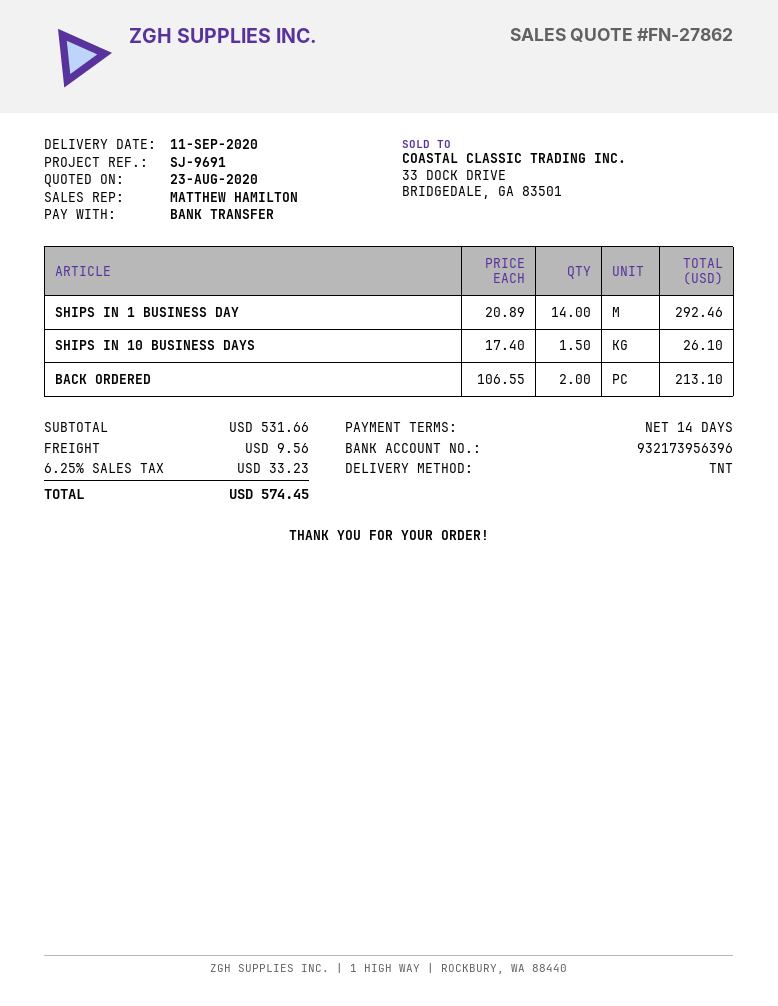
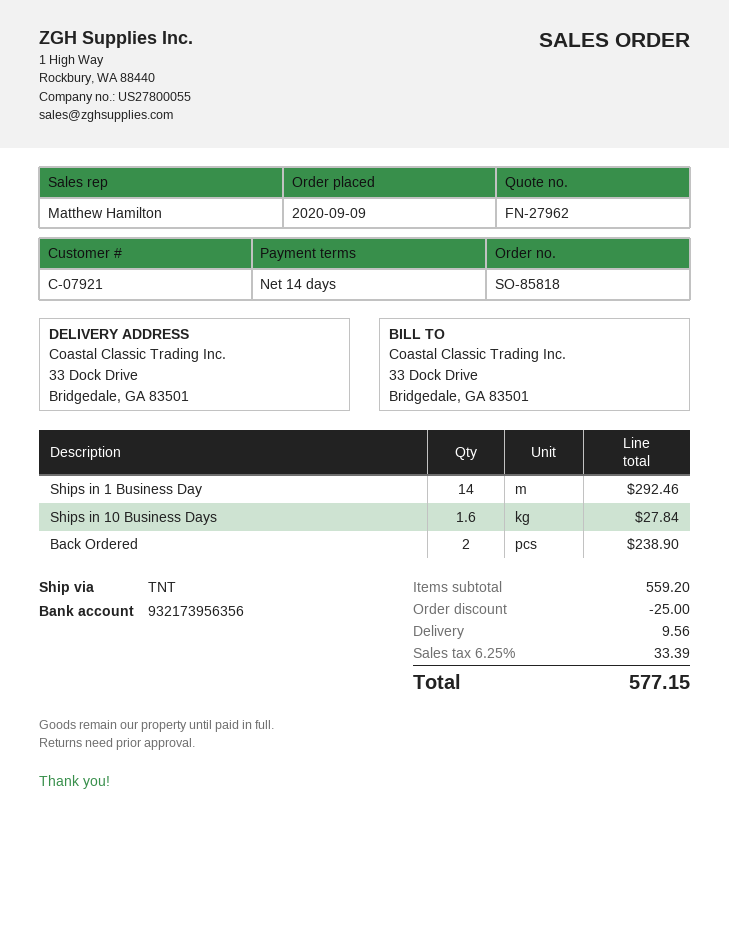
quote number: FN-27862 -> FN-27962
bank account: 932173956396 -> 932173956356
SHIPS IN 10 BUSINESS DAYS: 1.5 for 26.10 -> 1.6 for 27.84
BACK ORDERED: 2 for 213.10 -> 2 for 238.90
subtotal: 531.66 -> 559.20
discount: none -> 25.00
tax: 6.25% = 33.23 -> 6.25% = 33.39
total: 574.45 -> 577.15

